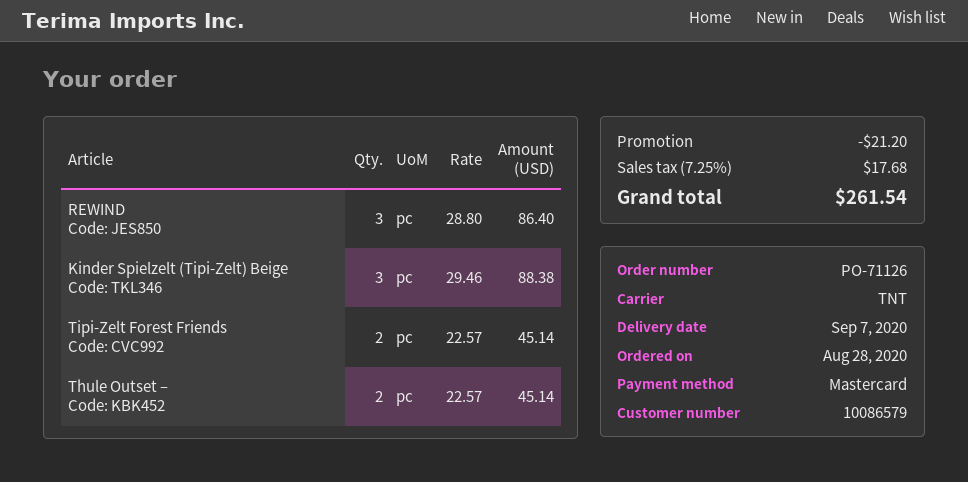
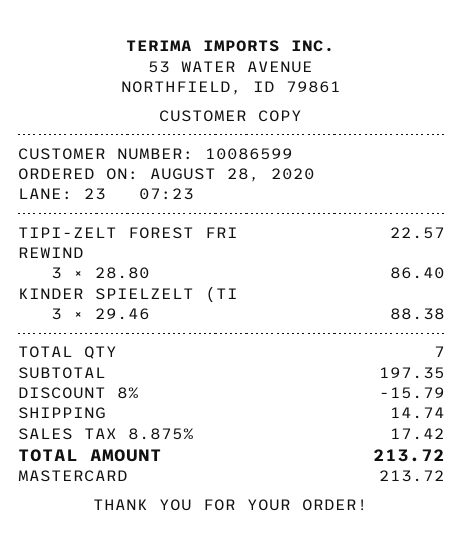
customer number: 10086579 -> 10086599
Tipi-Zelt Forest Friends: 2 x 22.57 = 45.14 -> 1 x 22.57 = 22.57
Thule Outset –: 2 x 22.57 = 45.14 -> none
discount: 21.20 -> 15.79
shipping: none -> 14.74
tax: 7.25% = 17.68 -> 8.875% = 17.42
total: 261.54 -> 213.72

